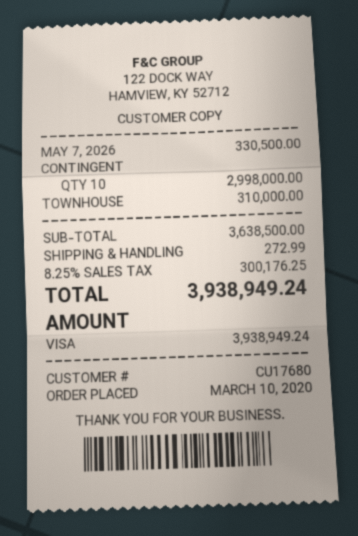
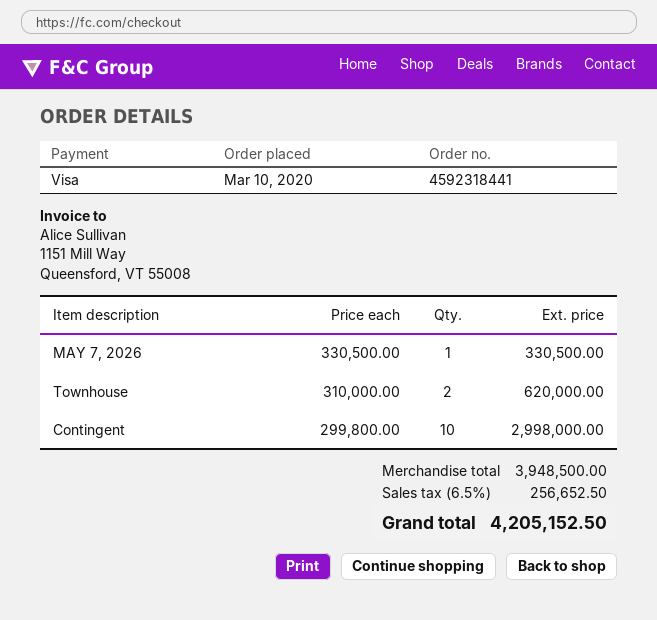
TOWNHOUSE: 1 for 310000.00 -> 2 for 620000.00
subtotal: 3638500.00 -> 3948500.00
shipping: 272.99 -> none
tax: 8.25% = 300176.25 -> 6.5% = 256652.50
total: 3938949.24 -> 4205152.50

